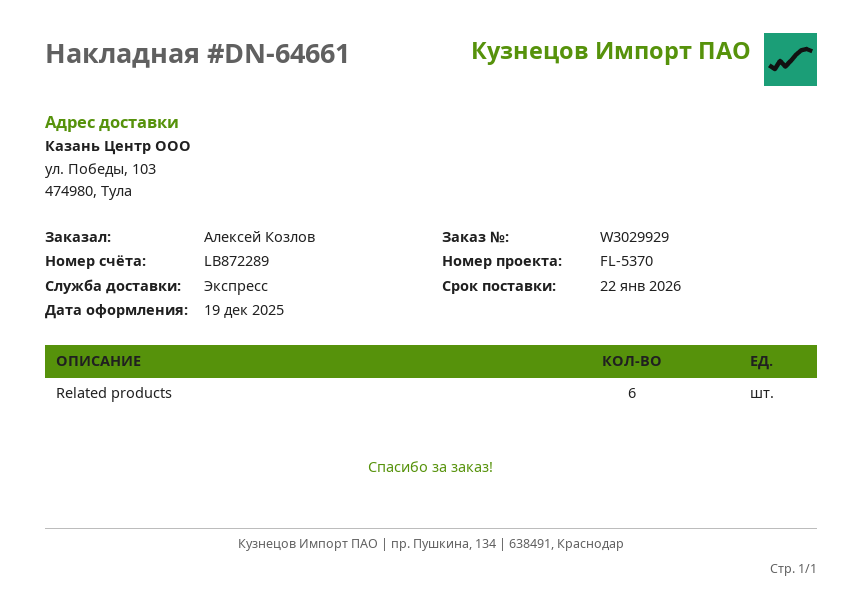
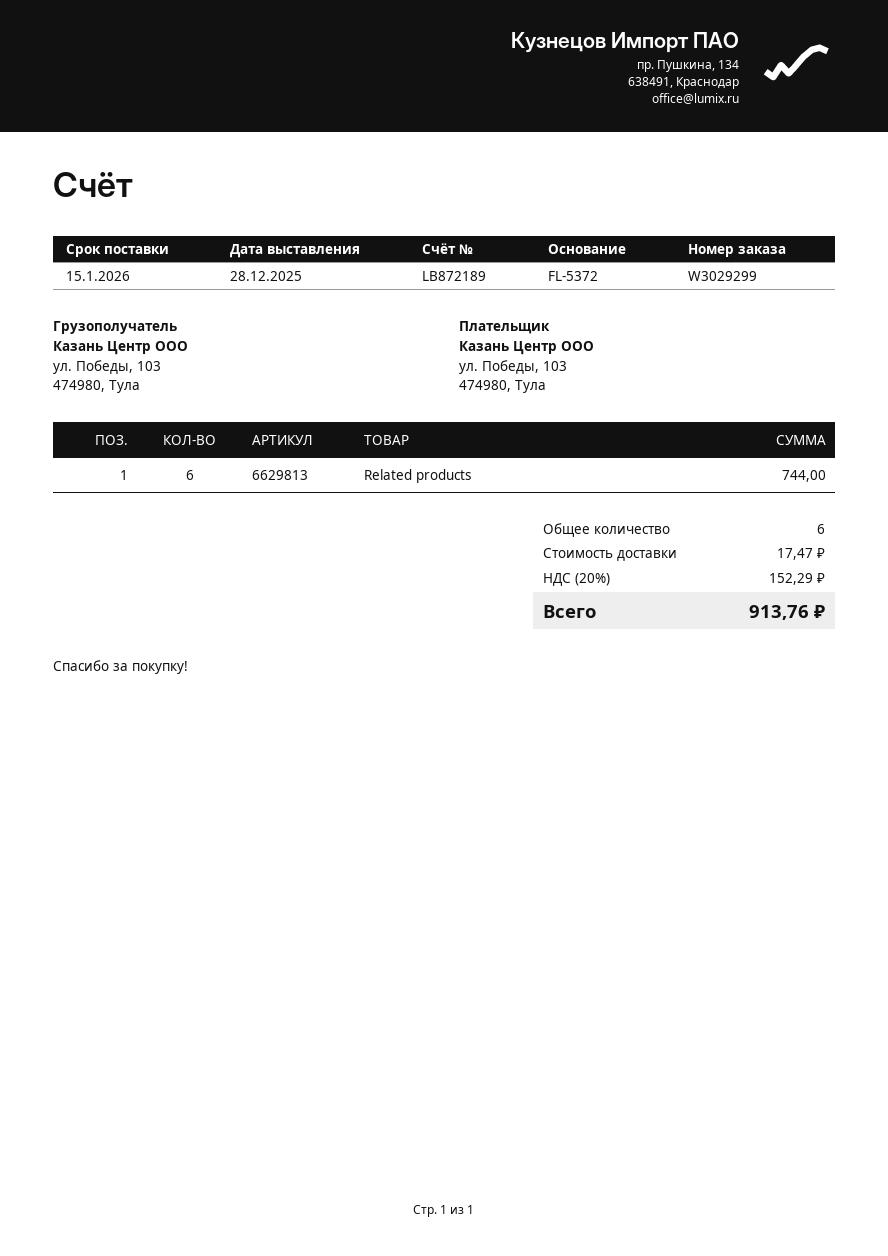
order number: W3029929 -> W3029299
delivery date: 2026-01-22 -> 2026-01-15
invoice number: LB872289 -> LB872189
reference: FL-5370 -> FL-5372

